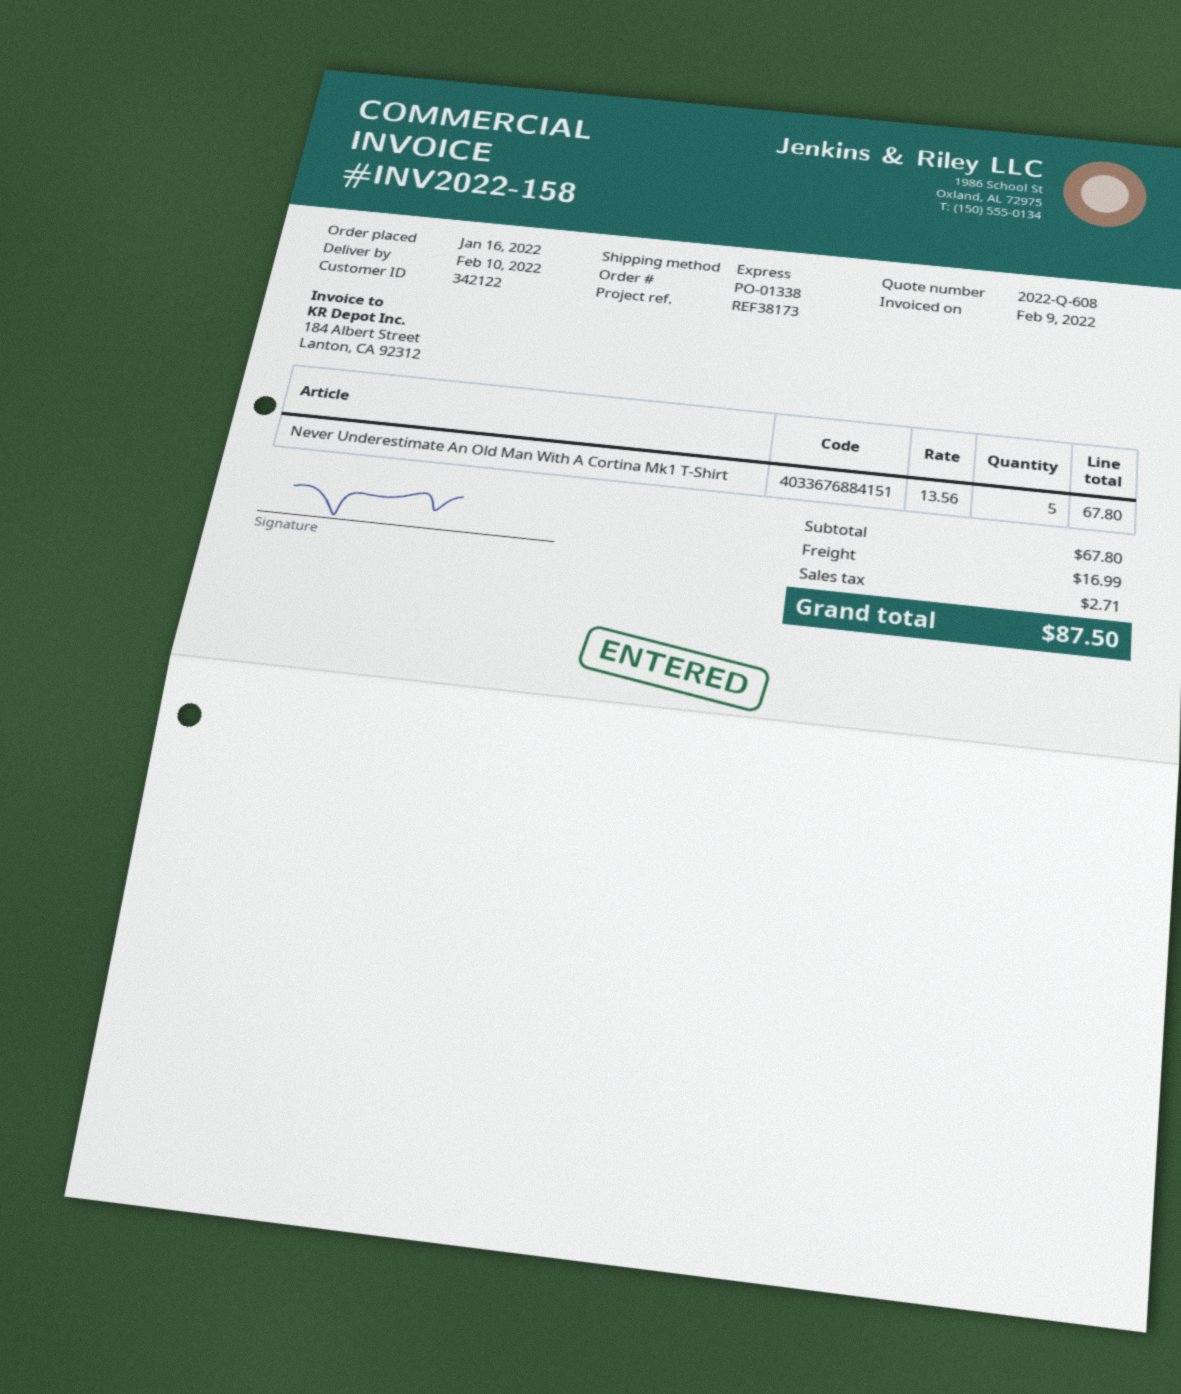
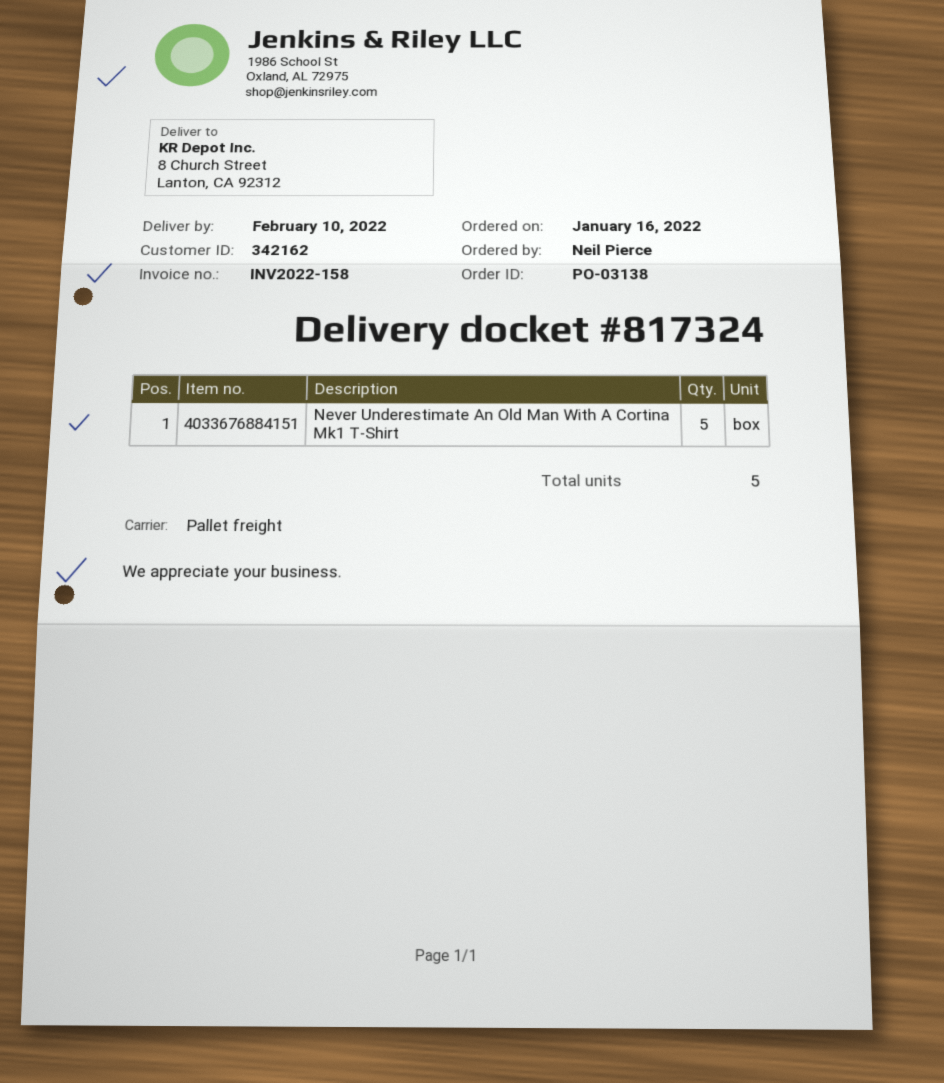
order number: PO-01338 -> PO-03138
customer number: 342122 -> 342162
shipping method: express -> pallet freight

